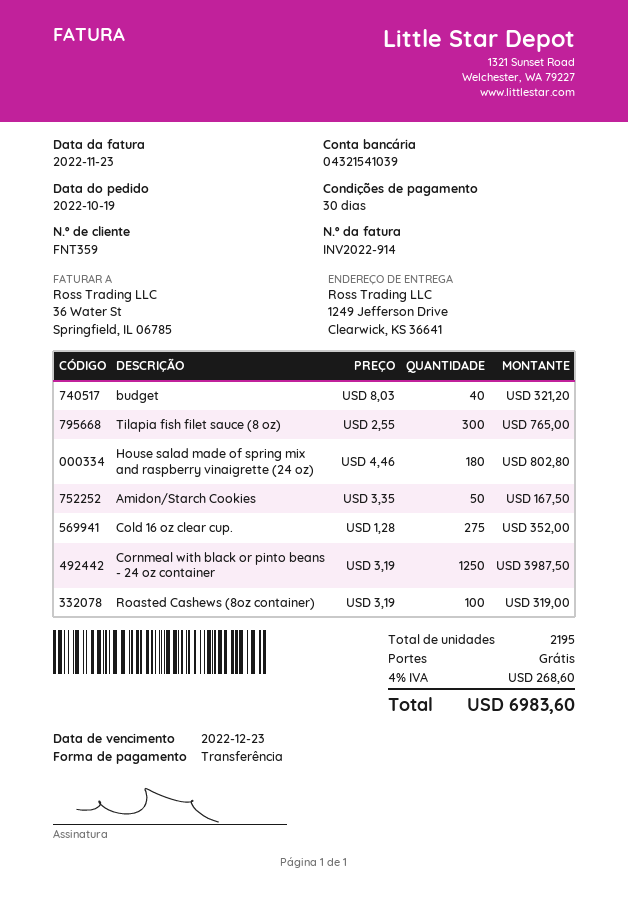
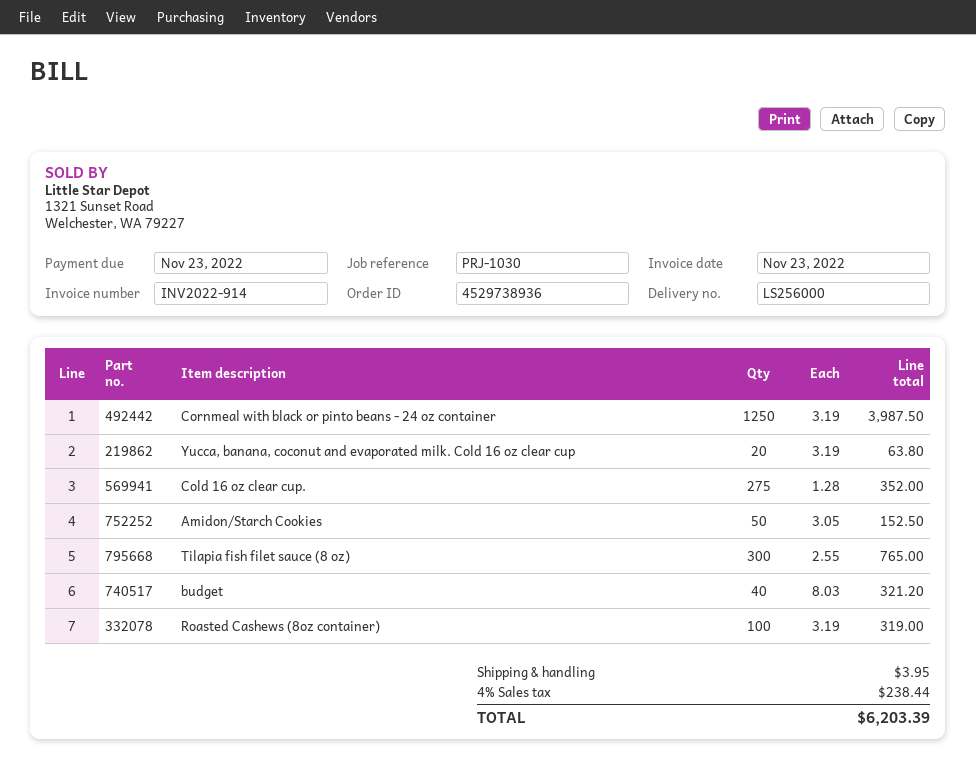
due date: 2022-12-23 -> 2022-11-23
House salad made of spring mix and raspberry vinaigrette (24 oz): 180 x 4.46 = 802.80 -> none
Amidon/Starch Cookies: 50 x 3.35 = 167.50 -> 50 x 3.05 = 152.50
Yucca, banana, coconut and evaporated milk. Cold 16 oz clear cup: none -> 20 x 3.19 = 63.80
shipping: 0.00 -> 3.95
tax: 4% = 268.60 -> 4% = 238.44
total: 6983.60 -> 6203.39

